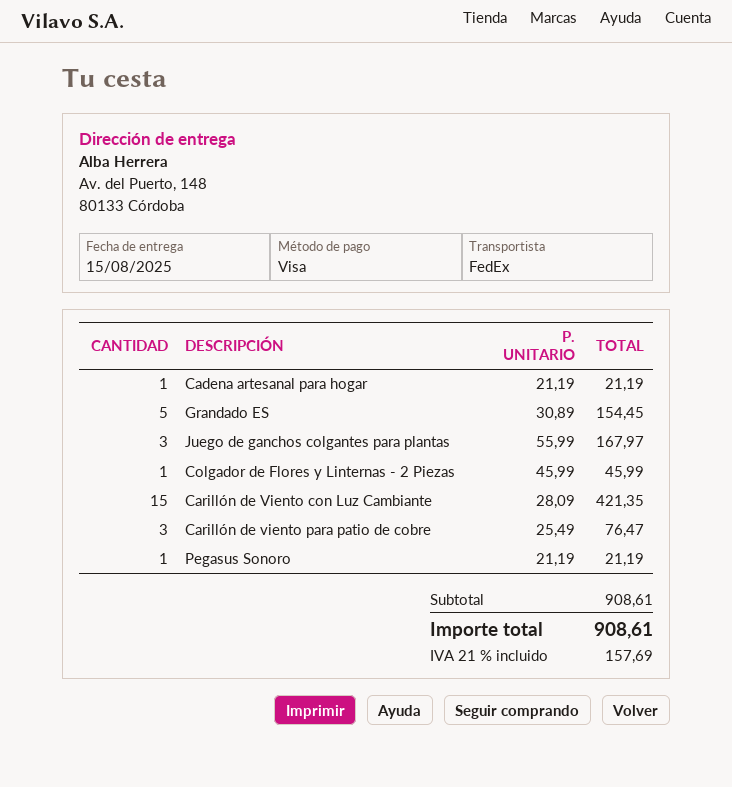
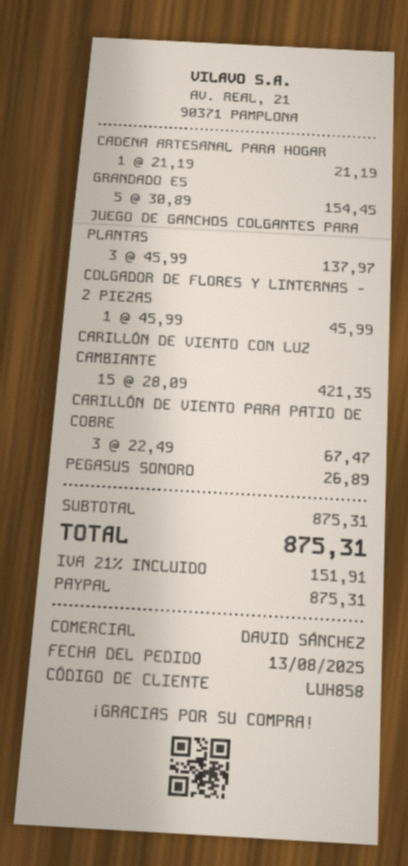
payment method: Visa -> PayPal
Juego de ganchos colgantes para plantas: 3 x 55.99 = 167.97 -> 3 x 45.99 = 137.97
Carillón de viento para patio de cobre: 3 x 25.49 = 76.47 -> 3 x 22.49 = 67.47
Pegasus Sonoro: 1 x 21.19 = 21.19 -> 1 x 26.89 = 26.89
subtotal: 908.61 -> 875.31
tax: 21% = 157.69 -> 21% = 151.91
total: 908.61 -> 875.31

